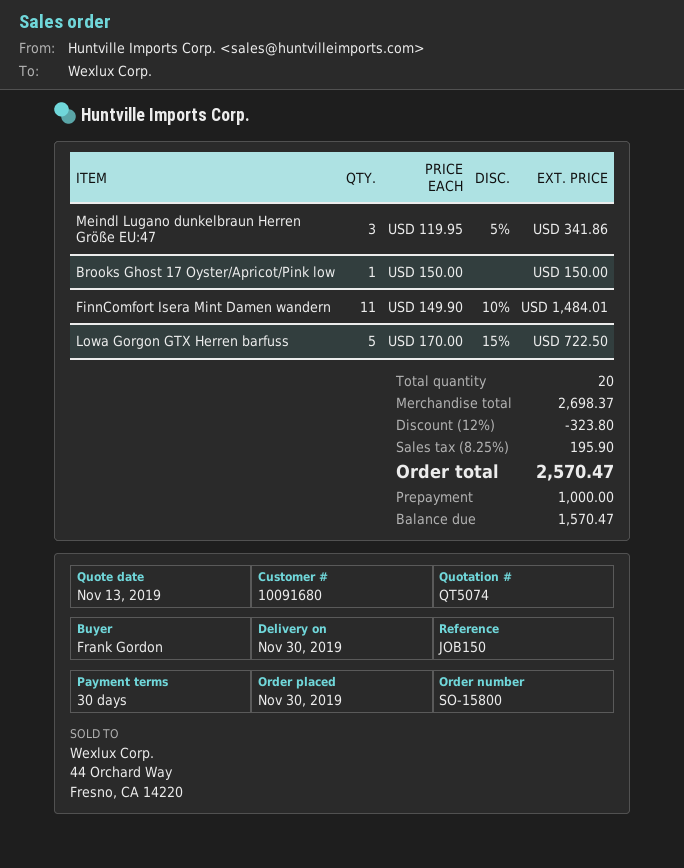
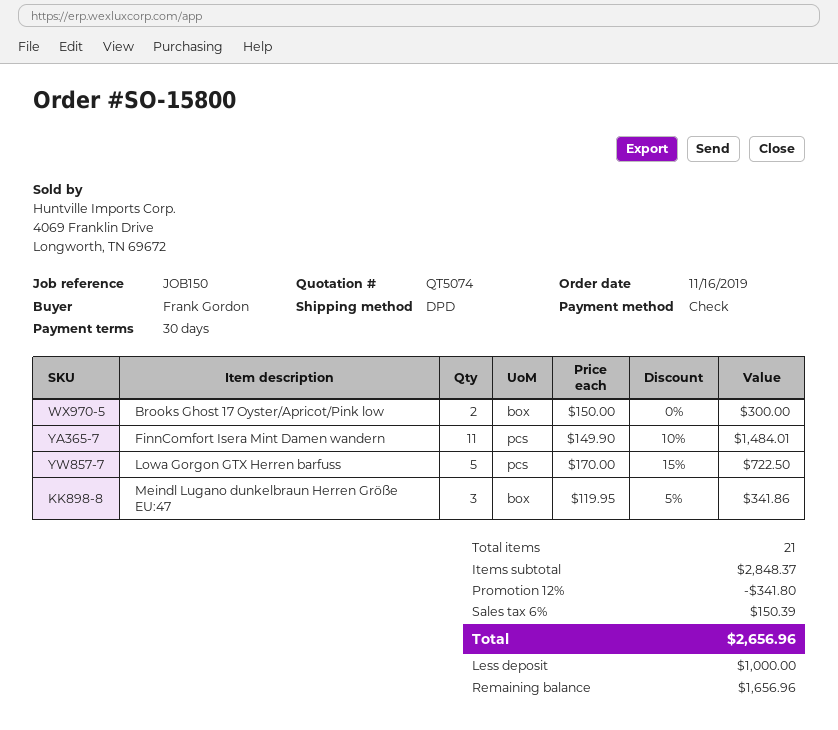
order date: 2019-11-30 -> 2019-11-16
Brooks Ghost 17 Oyster/Apricot/Pink low: 1 x 150.00 = 150.00 -> 2 x 150.00 = 300.00
total quantity: 20 -> 21
subtotal: 2698.37 -> 2848.37
discount: 12% = 323.80 -> 12% = 341.80
tax: 8.25% = 195.90 -> 6% = 150.39
total: 2570.47 -> 2656.96
balance: 1570.47 -> 1656.96

